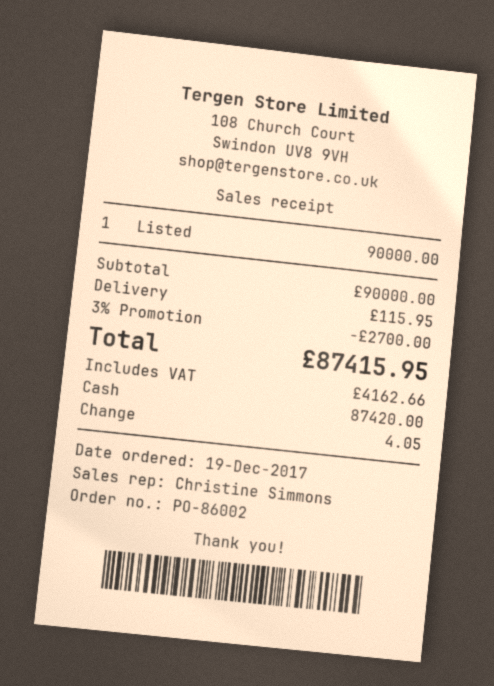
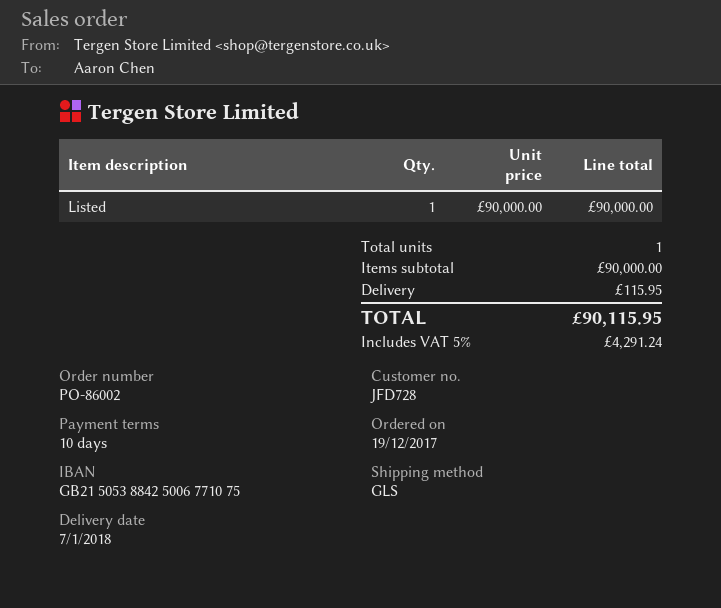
discount: 3% = 2700.00 -> none
tax: 4162.66 -> 4291.24
total: 87415.95 -> 90115.95

